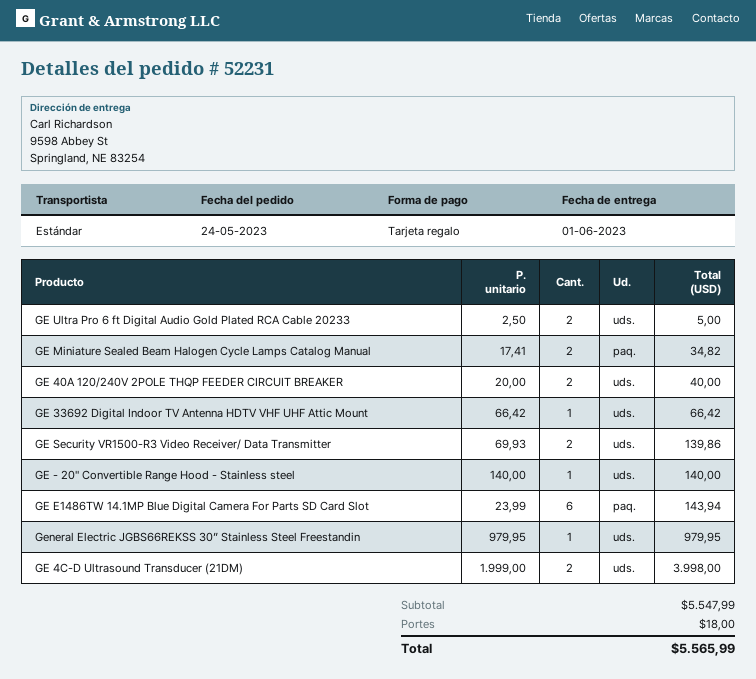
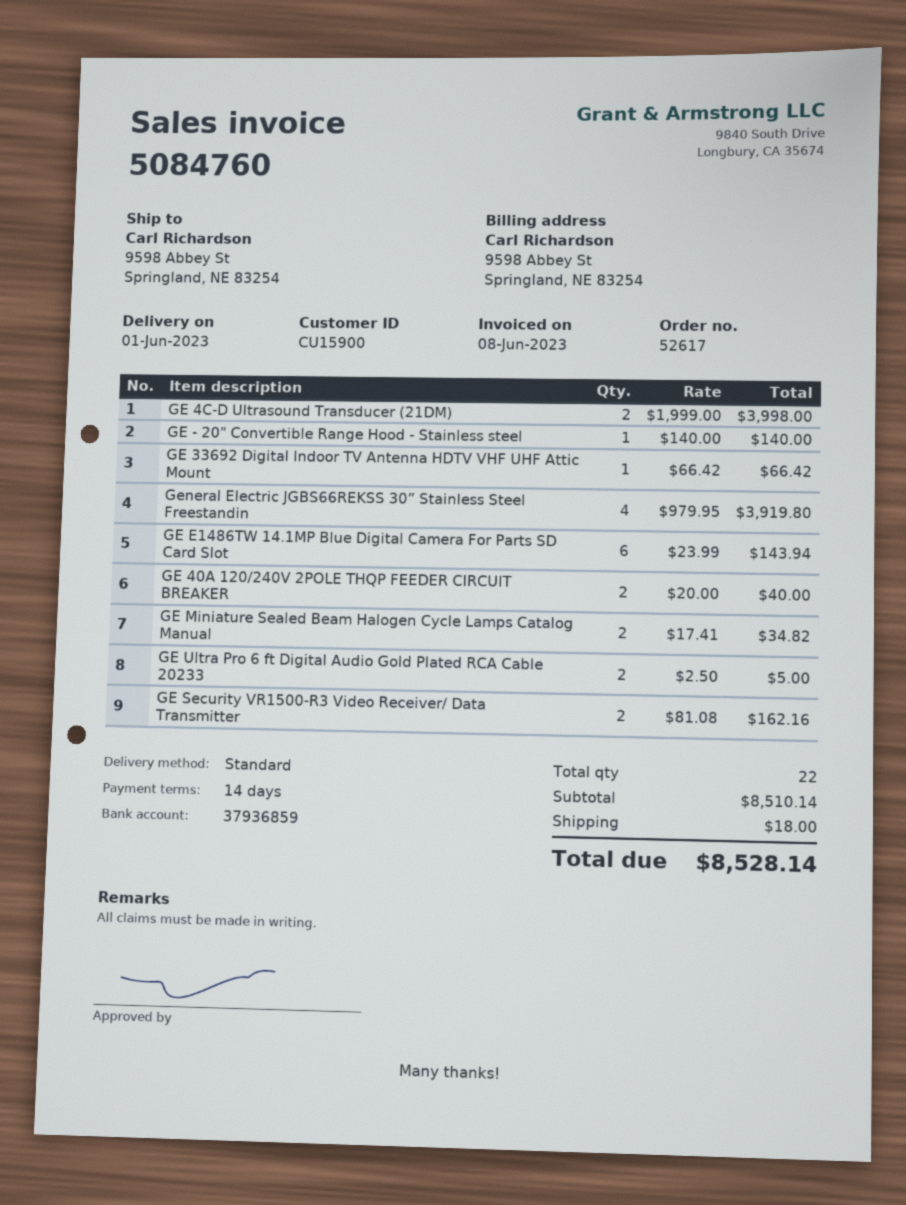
order number: 52231 -> 52617
GE Security VR1500-R3 Video Receiver/ Data Transmitter: 2 x 69.93 = 139.86 -> 2 x 81.08 = 162.16
General Electric JGBS66REKSS 30” Stainless Steel Freestandin: 1 x 979.95 = 979.95 -> 4 x 979.95 = 3919.80
subtotal: 5547.99 -> 8510.14
total: 5565.99 -> 8528.14

